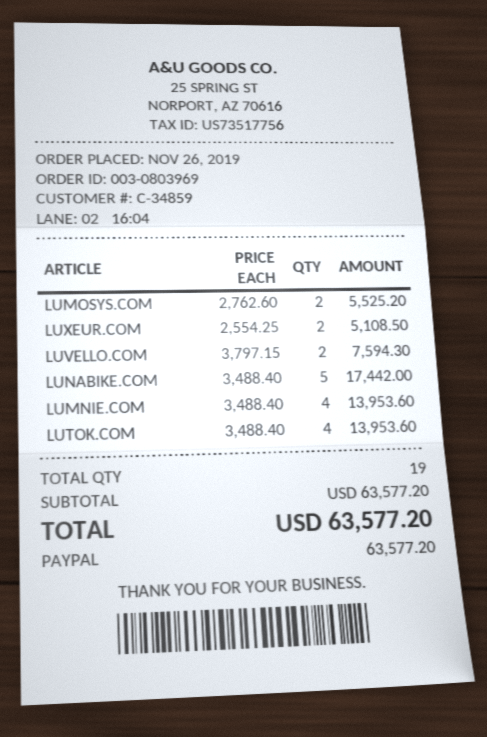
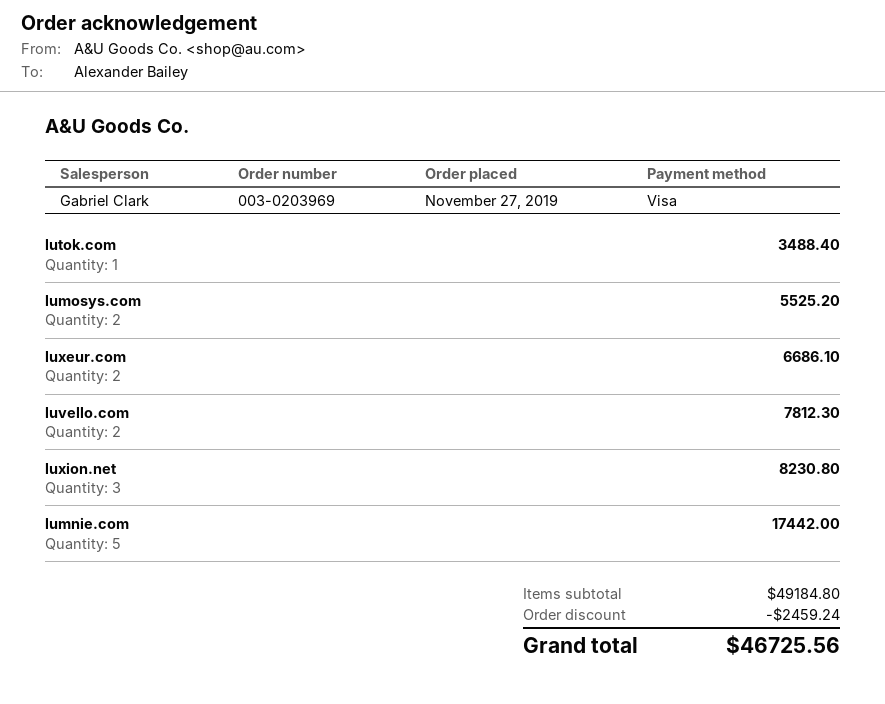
order number: 003-0803969 -> 003-0203969
order date: 2019-11-26 -> 2019-11-27
payment method: PayPal -> Visa
LUXEUR.COM: 2 for 5108.50 -> 2 for 6686.10
LUVELLO.COM: 2 for 7594.30 -> 2 for 7812.30
LUNABIKE.COM: 5 for 17442.00 -> none
LUMNIE.COM: 4 for 13953.60 -> 5 for 17442.00
LUTOK.COM: 4 for 13953.60 -> 1 for 3488.40
luxion.net: none -> 3 for 8230.80
subtotal: 63577.20 -> 49184.80
discount: none -> 2459.24
total: 63577.20 -> 46725.56

